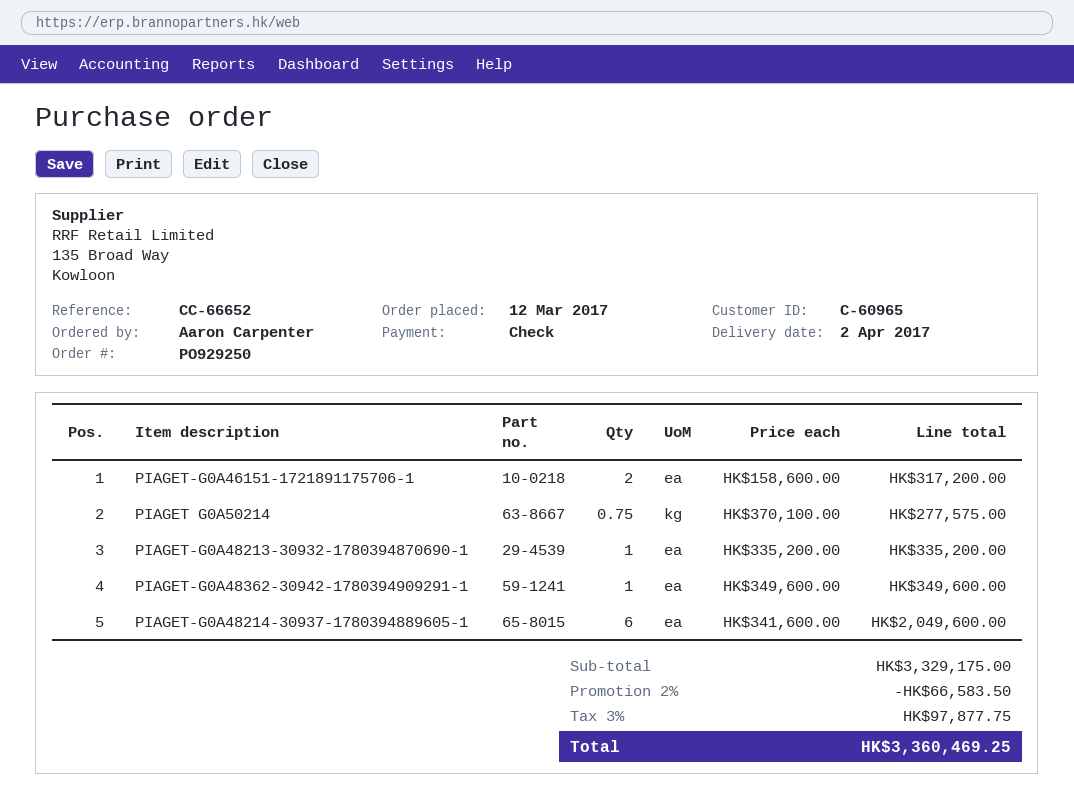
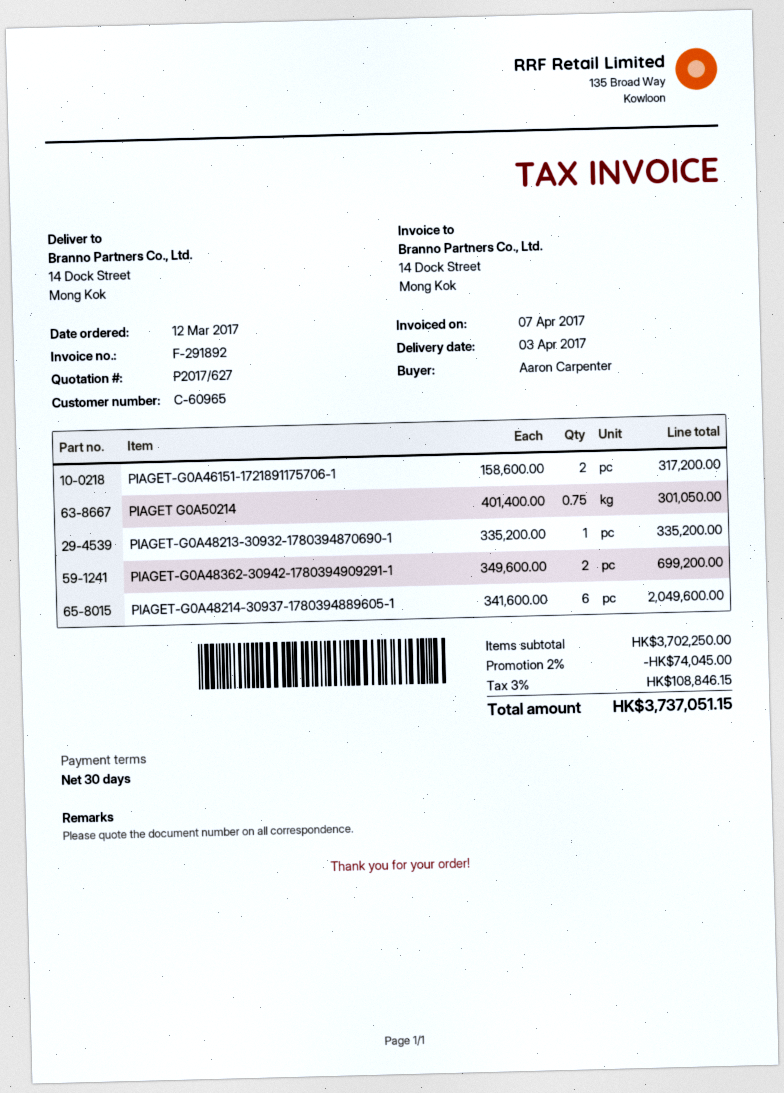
delivery date: 2017-04-02 -> 2017-04-03
PIAGET G0A50214: 0.75 x 370100.00 = 277575.00 -> 0.75 x 401400.00 = 301050.00
PIAGET-G0A48362-30942-1780394909291-1: 1 x 349600.00 = 349600.00 -> 2 x 349600.00 = 699200.00
subtotal: 3329175.00 -> 3702250.00
discount: 2% = 66583.50 -> 2% = 74045.00
tax: 3% = 97877.75 -> 3% = 108846.15
total: 3360469.25 -> 3737051.15

